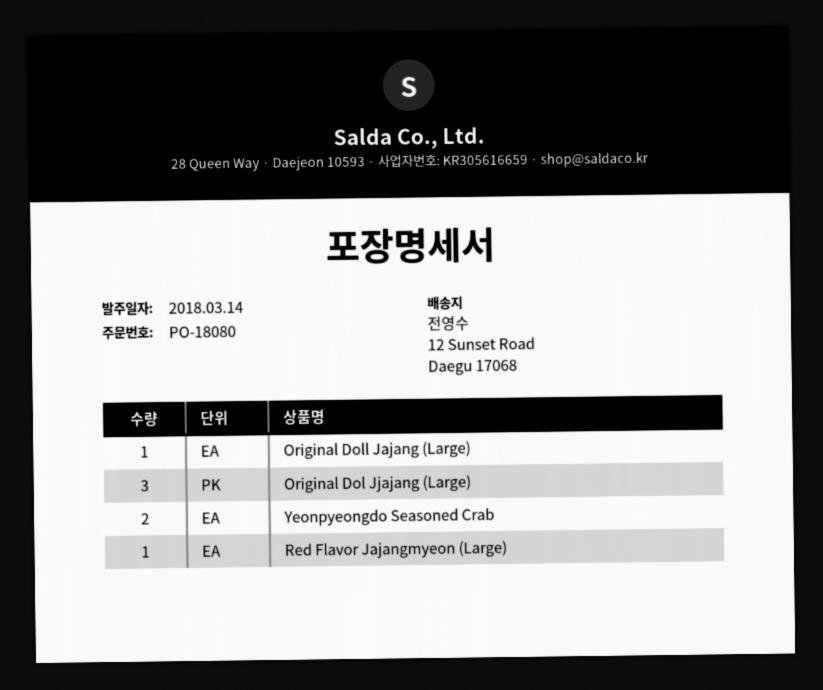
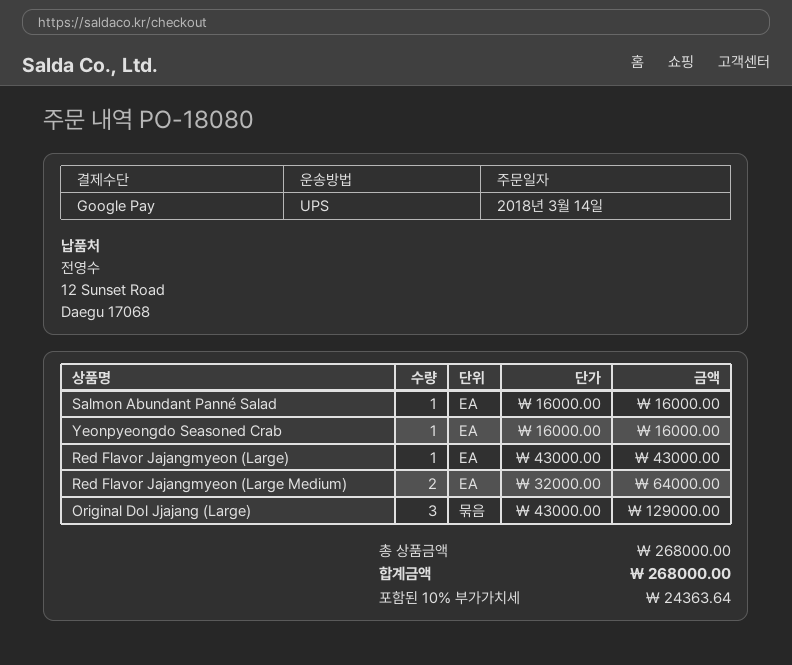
Original Doll Jajang (Large): 1 -> none
Yeonpyeongdo Seasoned Crab: 2 -> 1
Salmon Abundant Panné Salad: none -> 1
Red Flavor Jajangmyeon (Large Medium): none -> 2

